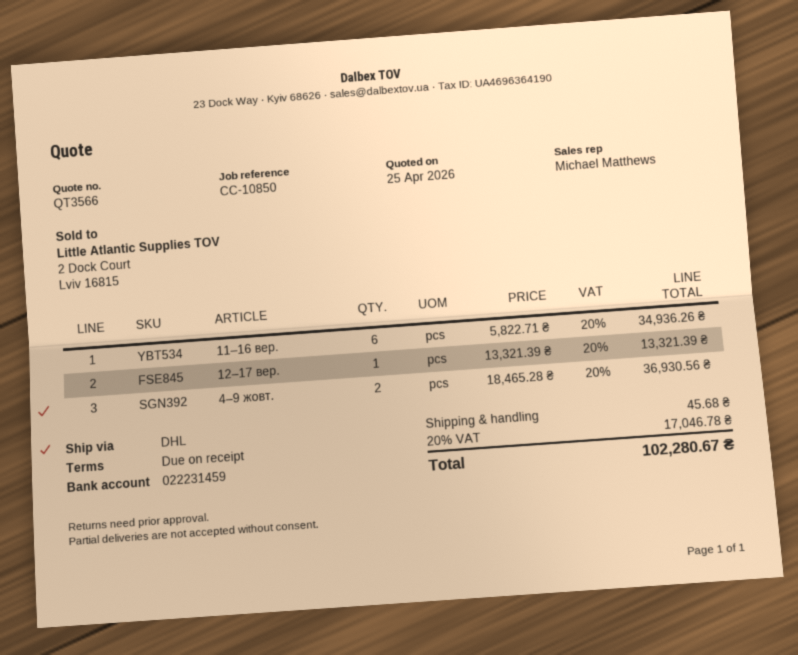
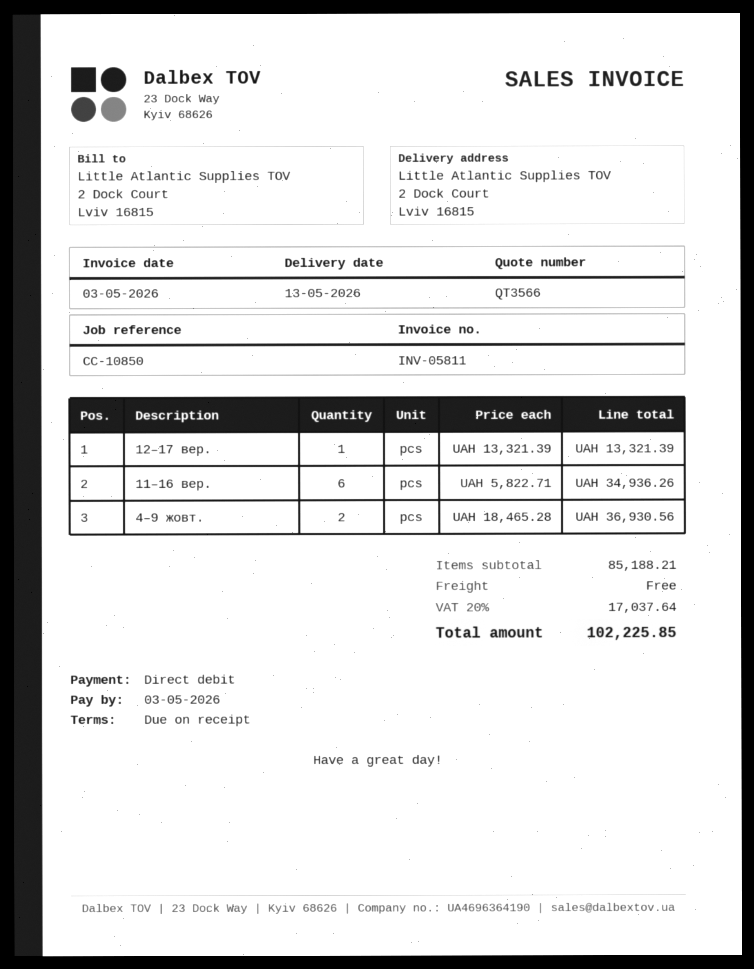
shipping: 45.68 -> 0.00
tax: 20% = 17046.78 -> 20% = 17037.64
total: 102280.67 -> 102225.85

